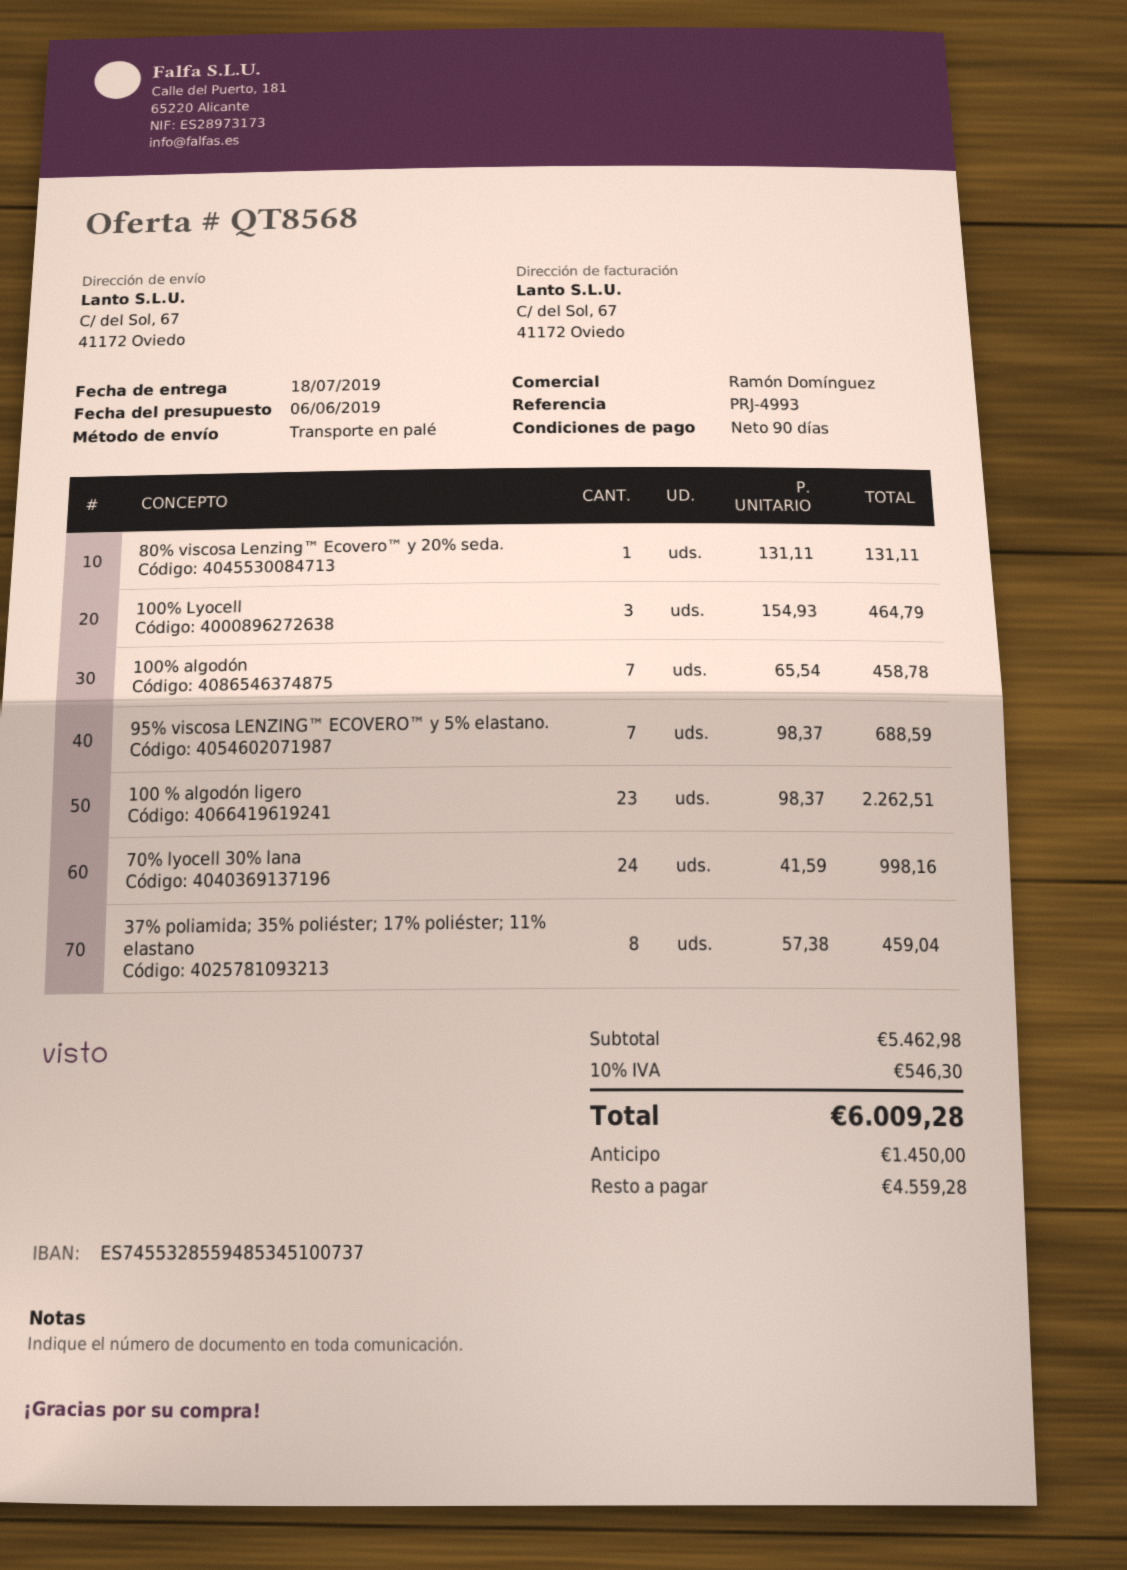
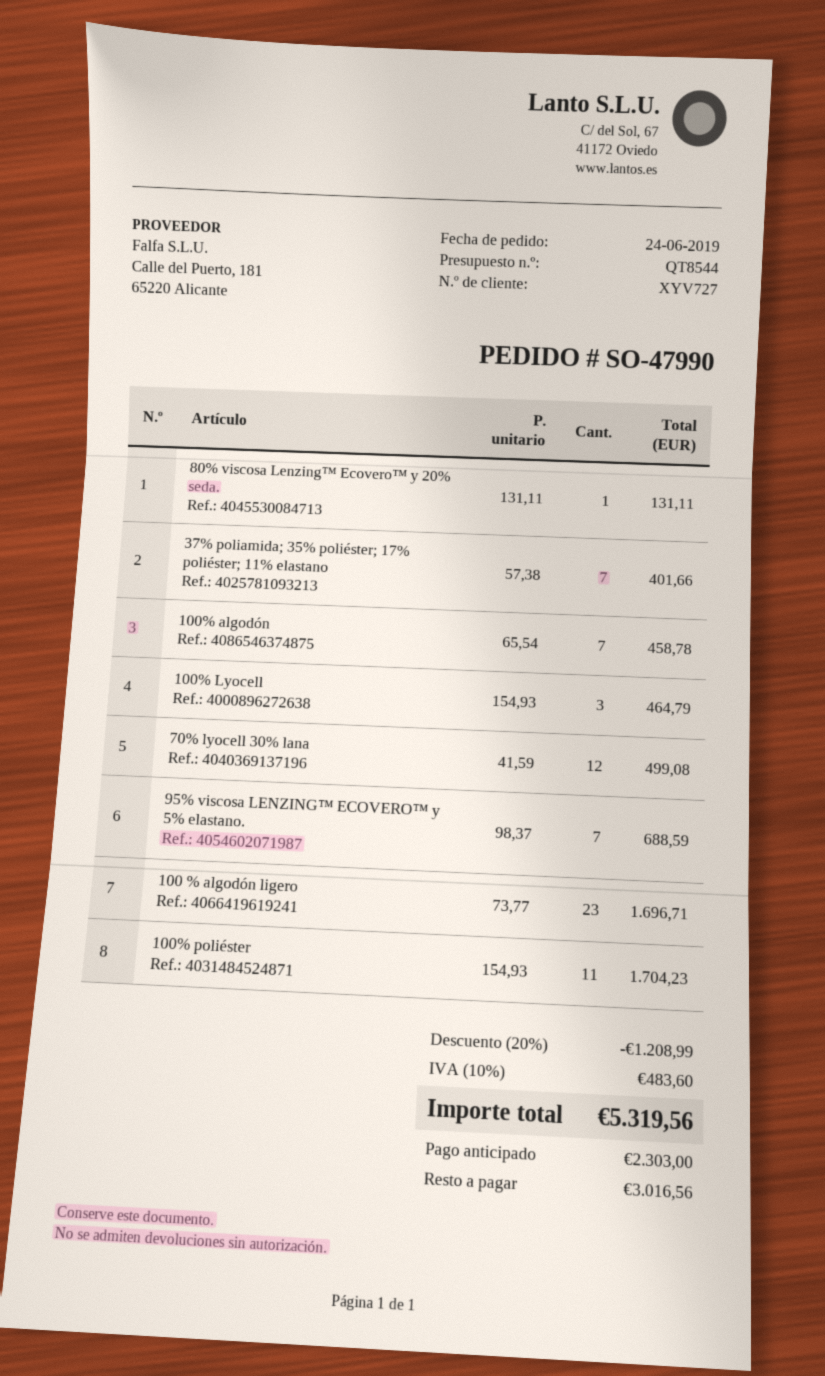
quote number: QT8568 -> QT8544
100 % algodón ligero: 23 x 98.37 = 2262.51 -> 23 x 73.77 = 1696.71
70% lyocell 30% lana: 24 x 41.59 = 998.16 -> 12 x 41.59 = 499.08
37% poliamida; 35% poliéster; 17% poliéster; 11% elastano: 8 x 57.38 = 459.04 -> 7 x 57.38 = 401.66
100% poliéster: none -> 11 x 154.93 = 1704.23
discount: none -> 20% = 1208.99
tax: 10% = 546.30 -> 10% = 483.60
total: 6009.28 -> 5319.56
deposit: 1450.00 -> 2303.00
balance: 4559.28 -> 3016.56

